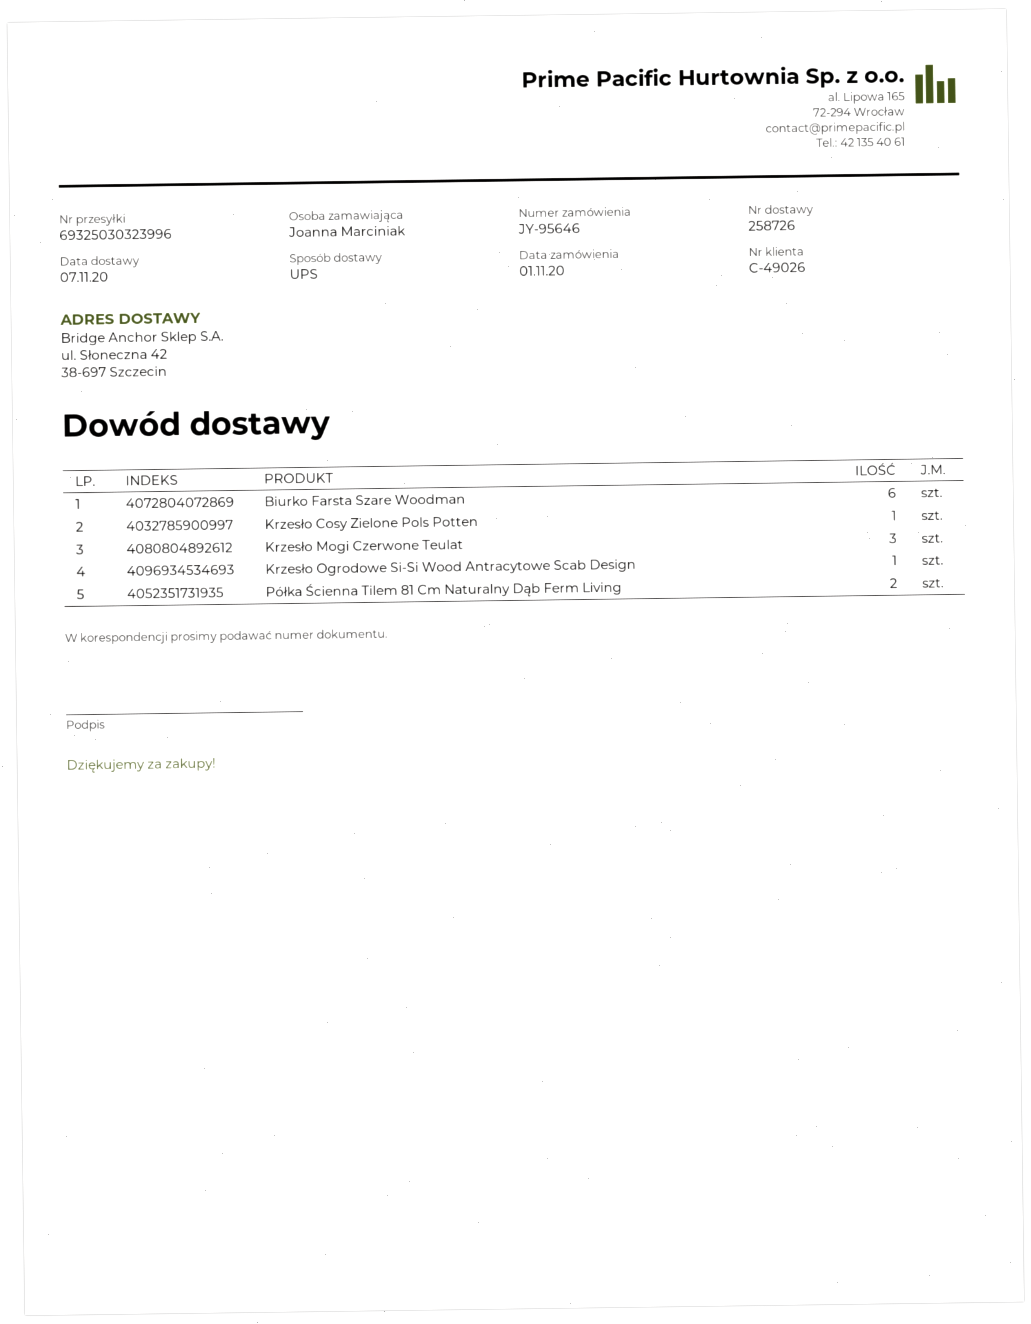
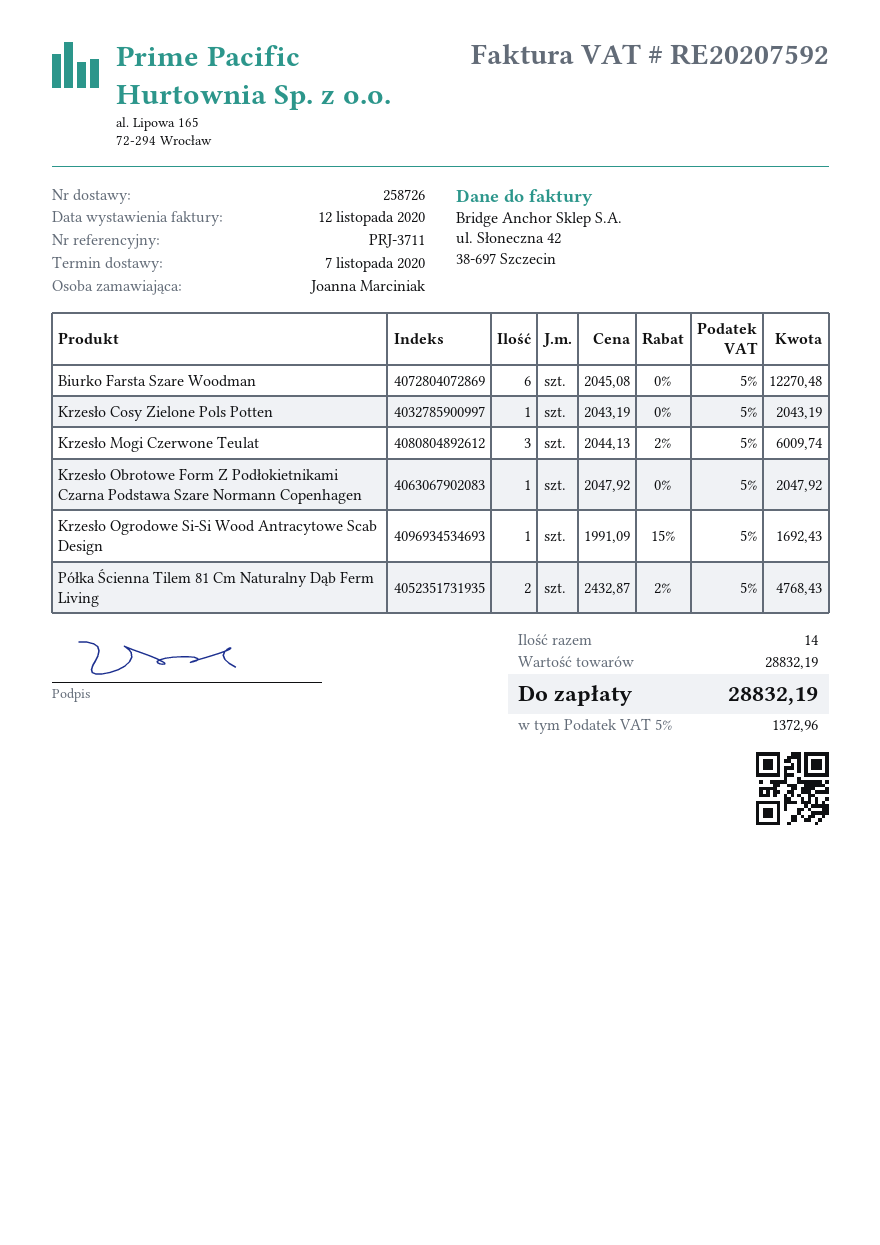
Krzesło Obrotowe Form Z Podłokietnikami Czarna Podstawa Szare Normann Copenhagen: none -> 1

